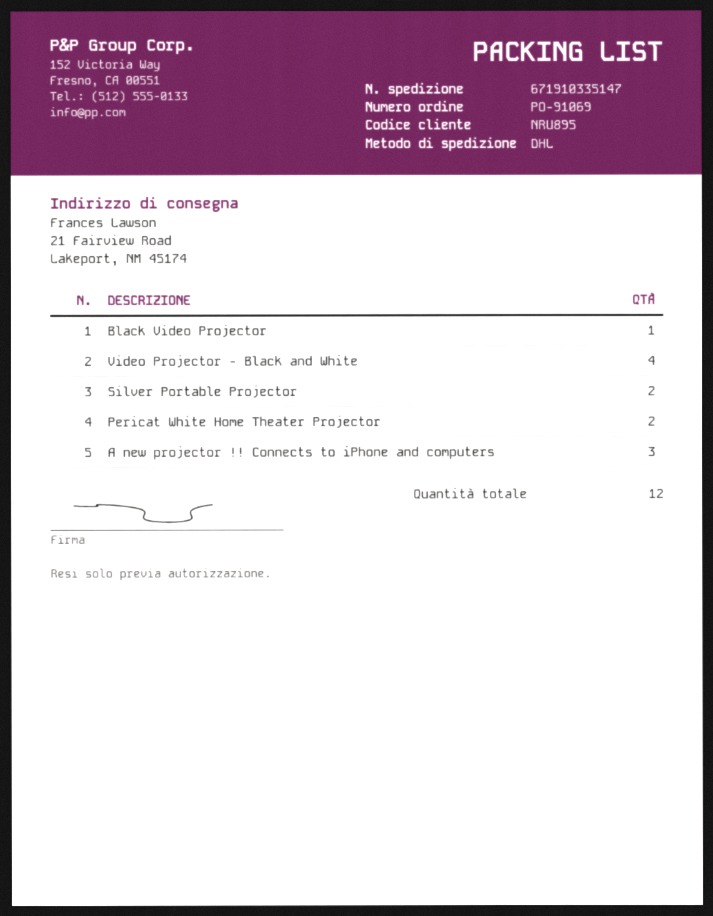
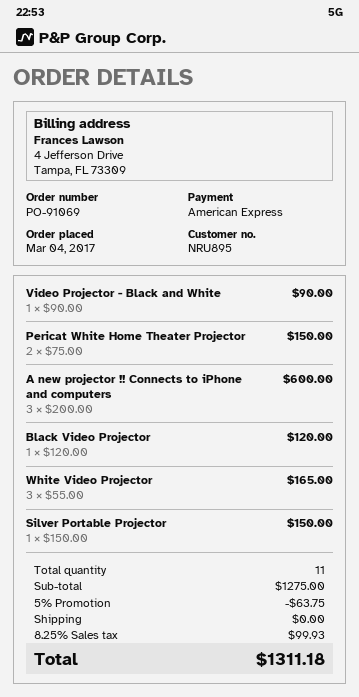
Video Projector - Black and White: 4 -> 1
Silver Portable Projector: 2 -> 1
White Video Projector: none -> 3
total quantity: 12 -> 11

